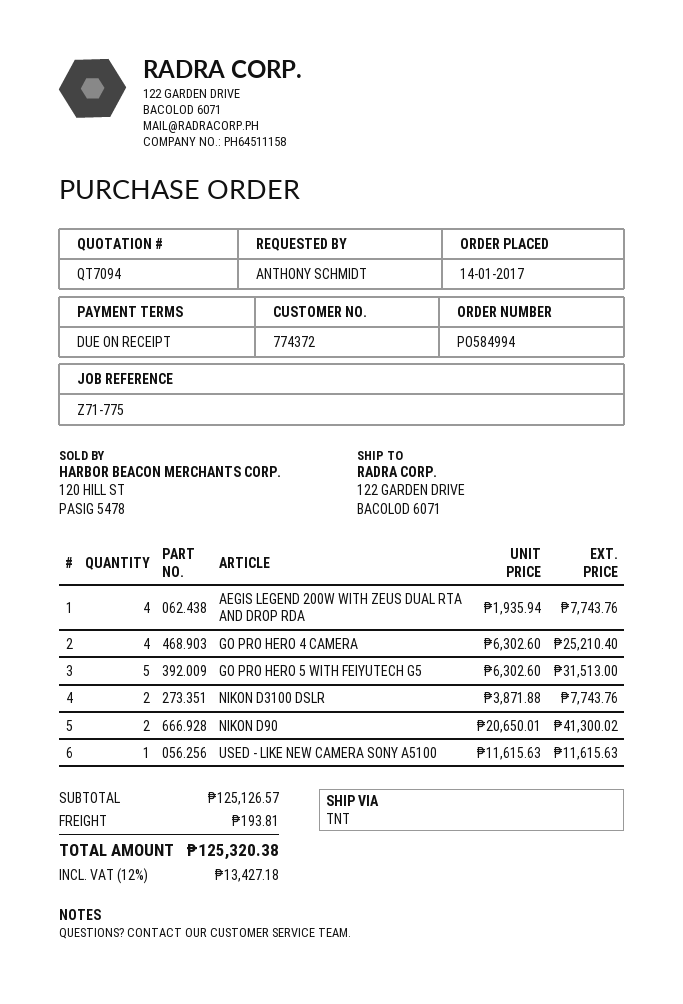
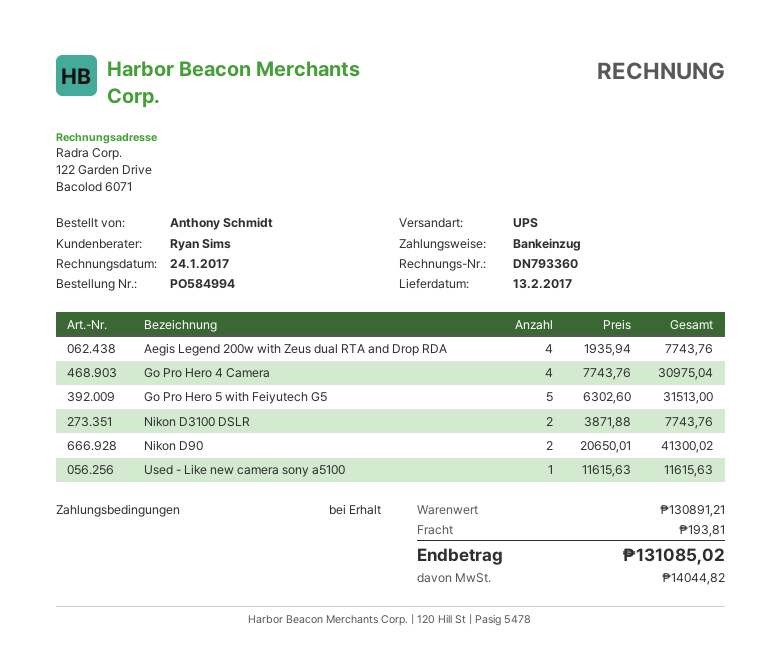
shipping method: TNT -> UPS
GO PRO HERO 4 CAMERA: 4 x 6302.60 = 25210.40 -> 4 x 7743.76 = 30975.04
subtotal: 125126.57 -> 130891.21
tax: 13427.18 -> 14044.82
total: 125320.38 -> 131085.02

